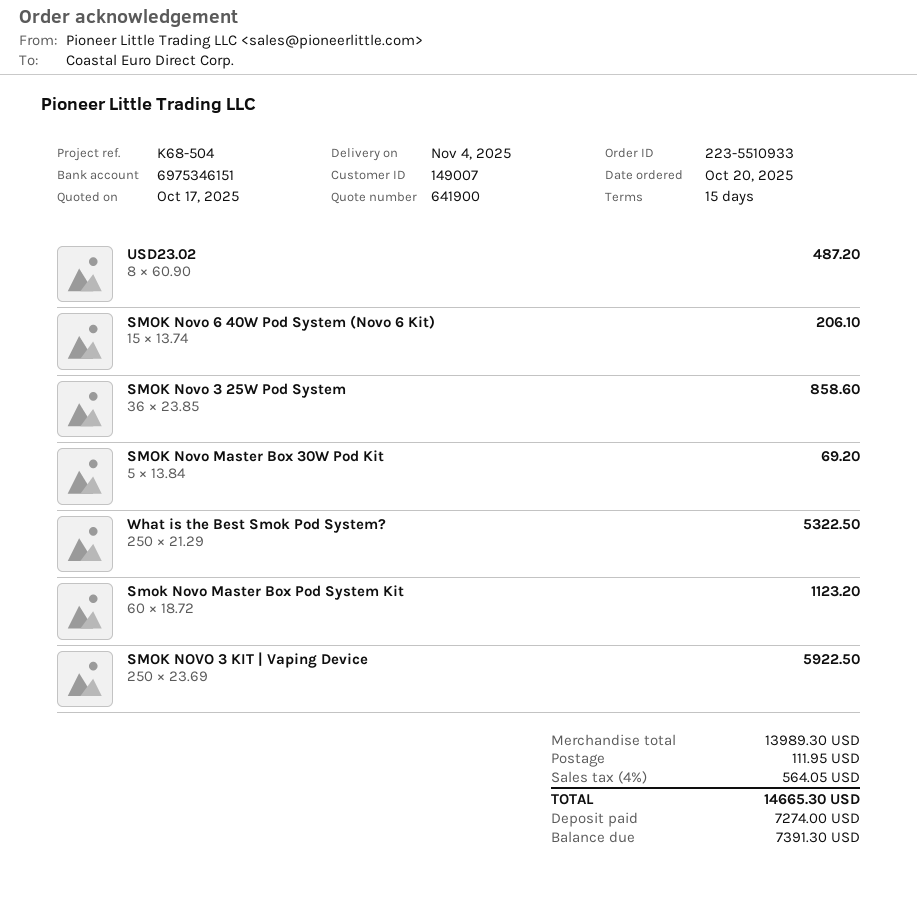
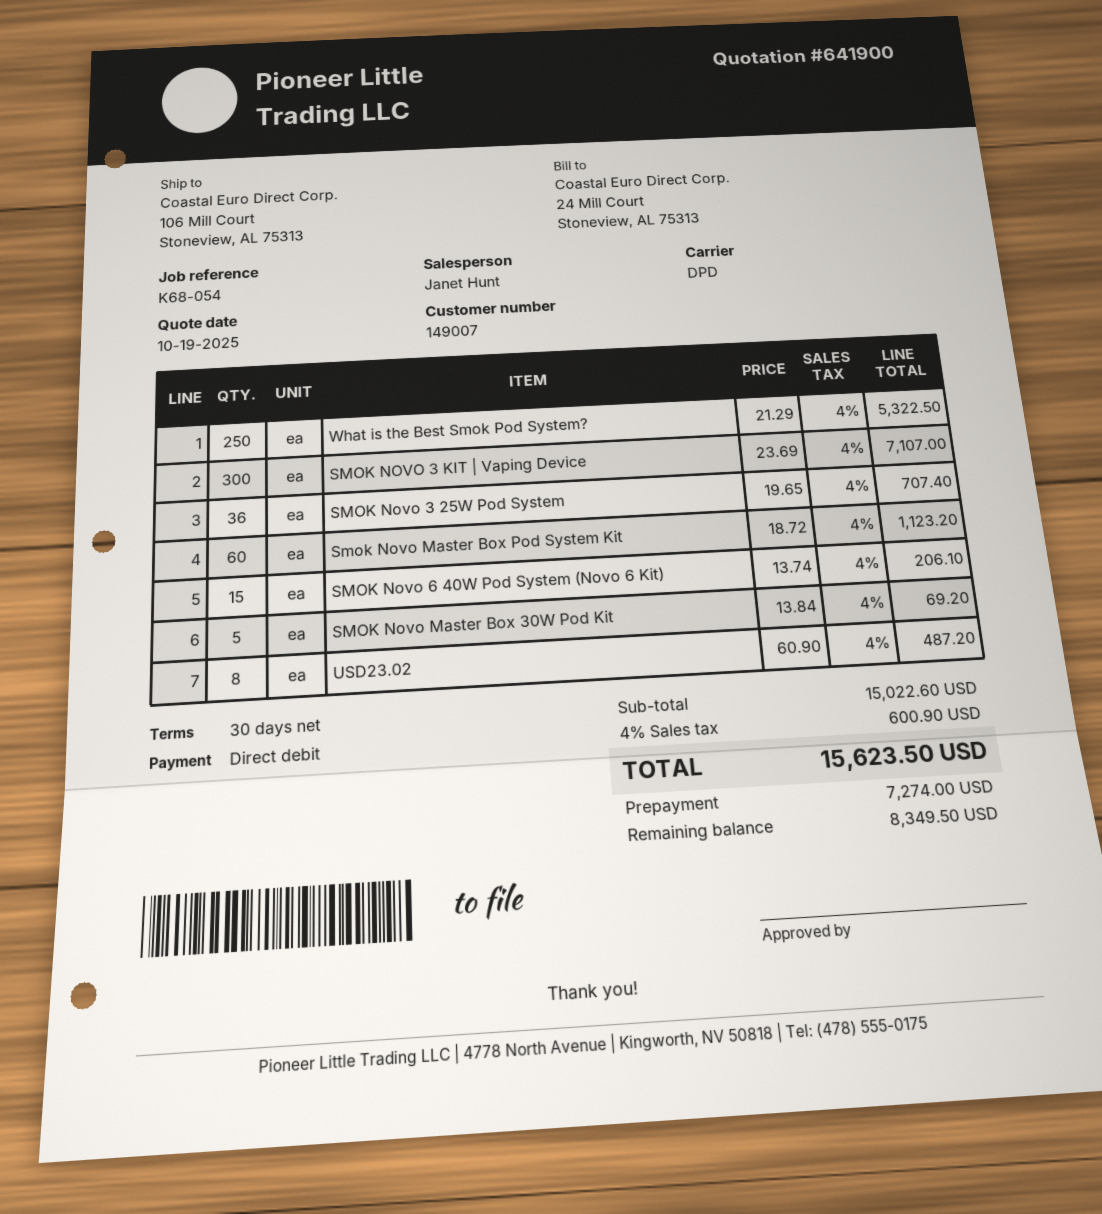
quote date: 2025-10-17 -> 2025-10-19
payment terms: 15 days -> 30 days
reference: K68-504 -> K68-054
SMOK Novo 3 25W Pod System: 36 x 23.85 = 858.60 -> 36 x 19.65 = 707.40
SMOK NOVO 3 KIT | Vaping Device: 250 x 23.69 = 5922.50 -> 300 x 23.69 = 7107.00
subtotal: 13989.30 -> 15022.60
shipping: 111.95 -> none
tax: 4% = 564.05 -> 4% = 600.90
total: 14665.30 -> 15623.50
balance: 7391.30 -> 8349.50

